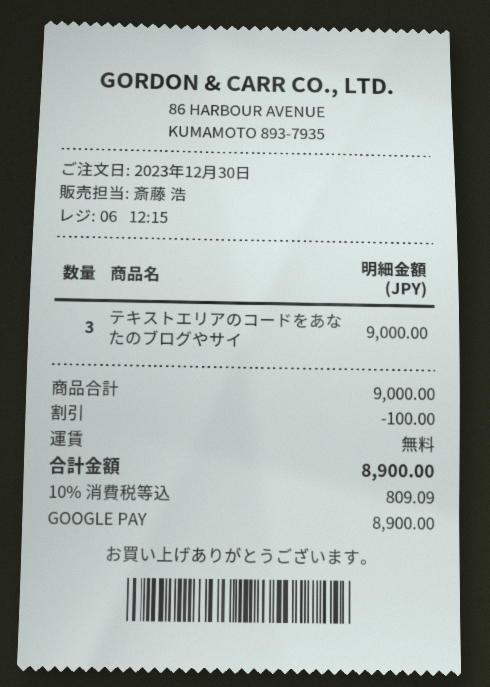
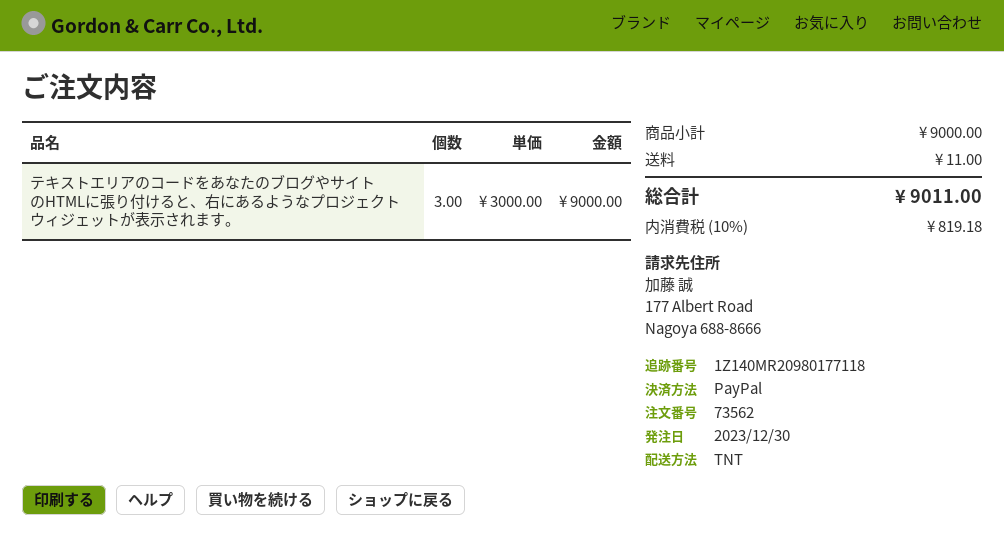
payment method: Google Pay -> PayPal
discount: 100.00 -> none
shipping: 0.00 -> 11.00
tax: 10% = 809.09 -> 10% = 819.18
total: 8900.00 -> 9011.00

